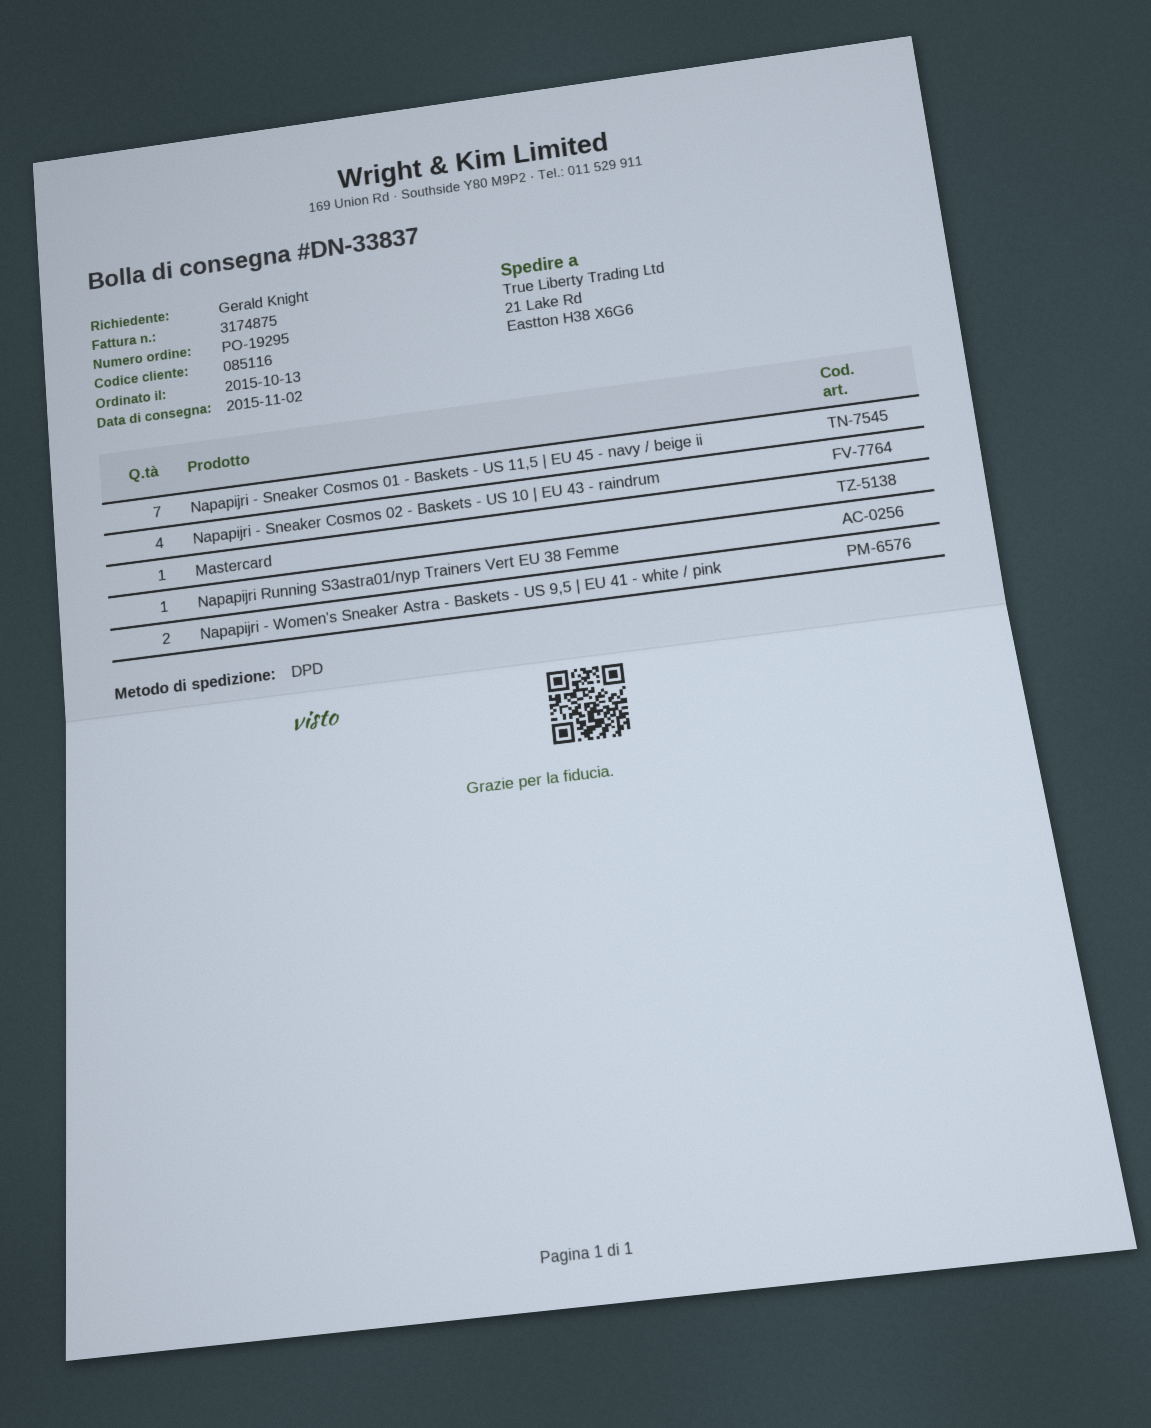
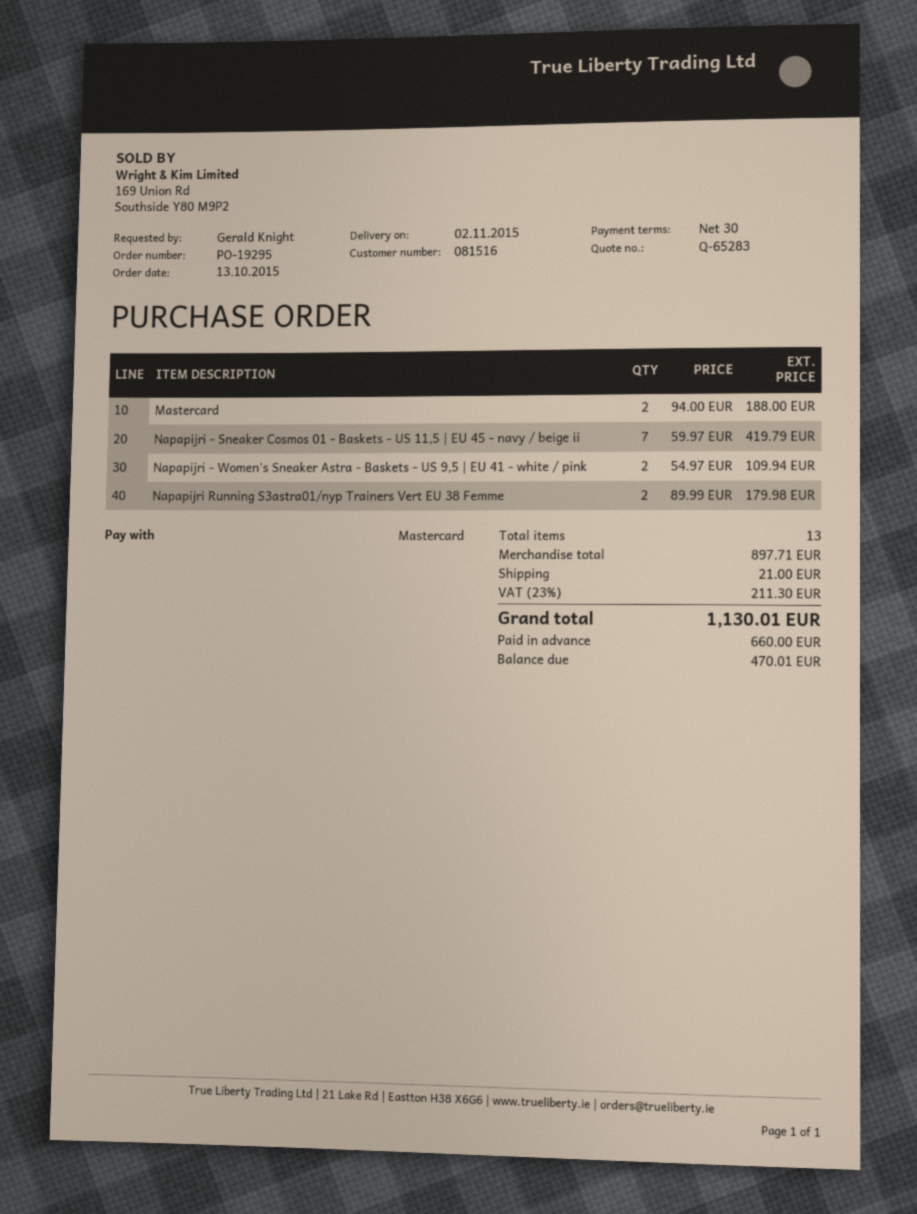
customer number: 085116 -> 081516
Napapijri - Sneaker Cosmos 02 - Baskets - US 10 | EU 43 - raindrum: 4 -> none
Mastercard: 1 -> 2
Napapijri Running S3astra01/nyp Trainers Vert EU 38 Femme: 1 -> 2

